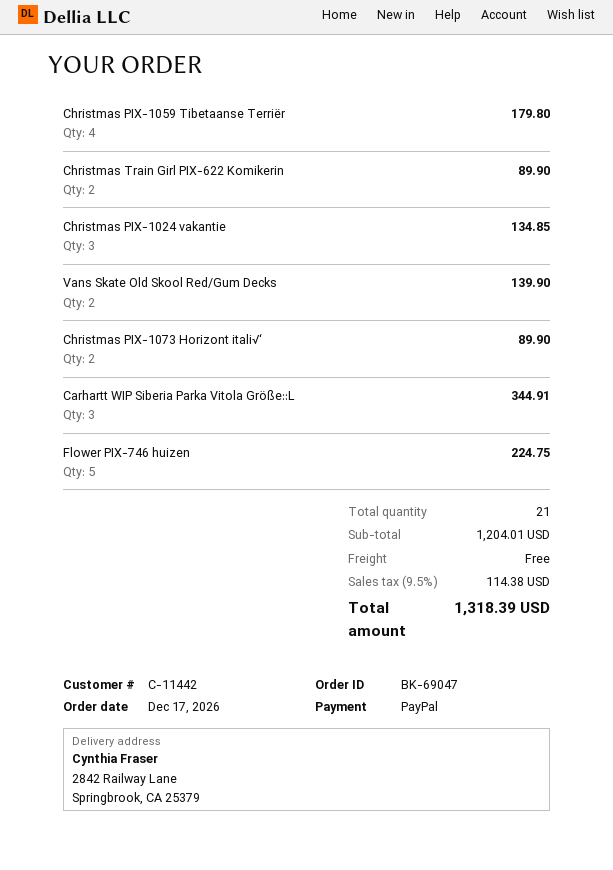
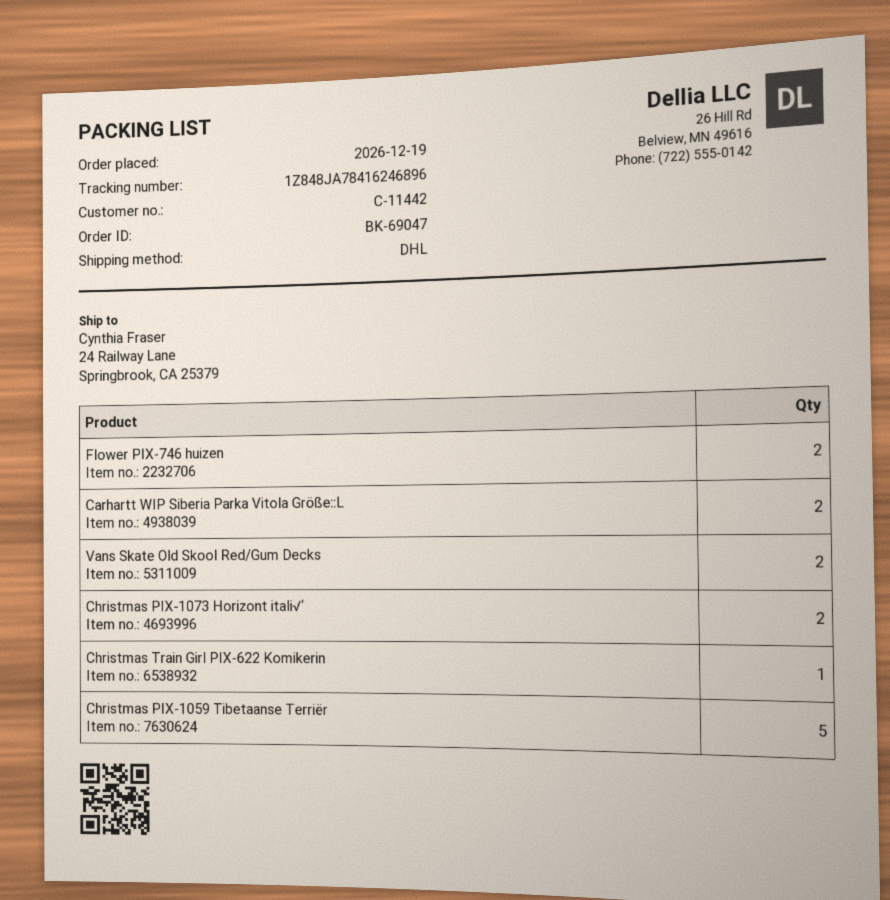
order date: 2026-12-17 -> 2026-12-19
ship to: 2842 Railway Lane, Springbrook, CA 25379 -> 24 Railway Lane, Springbrook, CA 25379
Christmas PIX-1059 Tibetaanse Terriër: 4 -> 5
Christmas Train Girl PIX-622 Komikerin: 2 -> 1
Christmas PIX-1024 vakantie: 3 -> none
Carhartt WIP Siberia Parka Vitola Größe::L: 3 -> 2
Flower PIX-746 huizen: 5 -> 2

